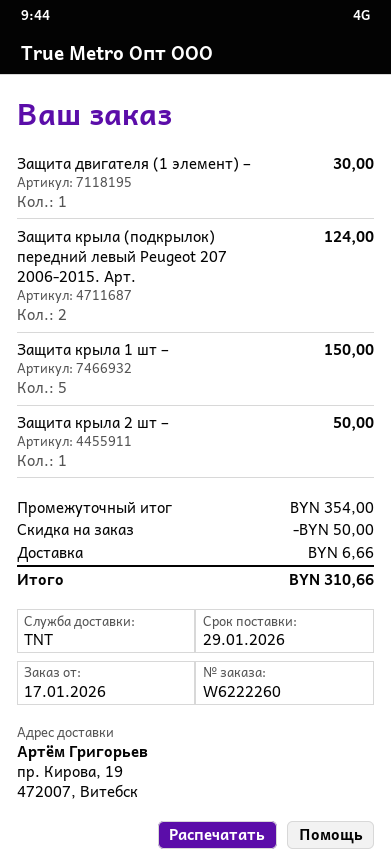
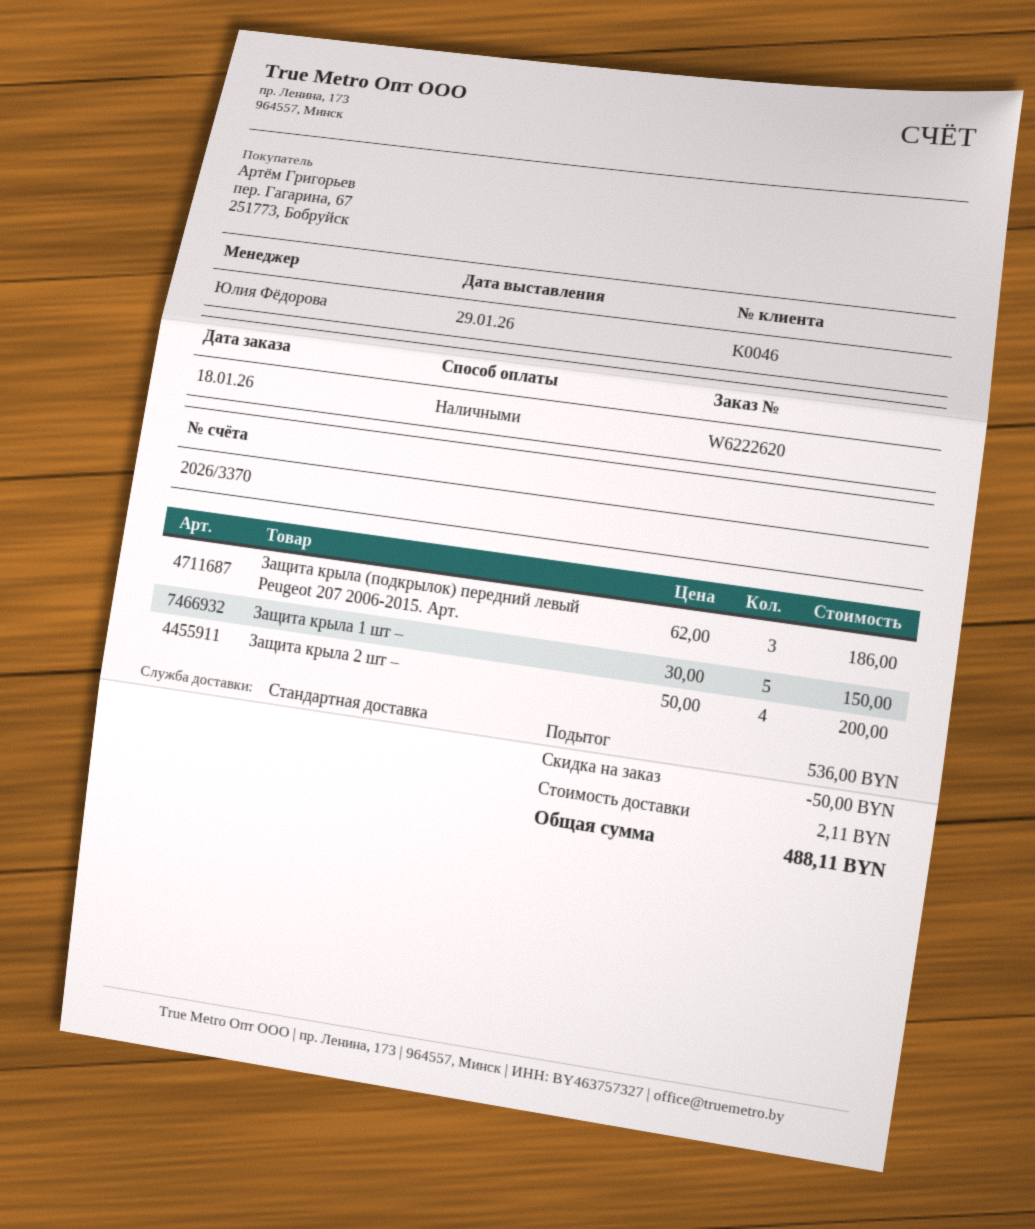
order number: W6222260 -> W6222620
order date: 2026-01-17 -> 2026-01-18
shipping method: TNT -> standard
Защита двигателя (1 элемент) –: 1 for 30.00 -> none
Защита крыла (подкрылок) передний левый Peugeot 207 2006-2015. Арт.: 2 for 124.00 -> 3 for 186.00
Защита крыла 2 шт –: 1 for 50.00 -> 4 for 200.00
subtotal: 354.00 -> 536.00
shipping: 6.66 -> 2.11
total: 310.66 -> 488.11

